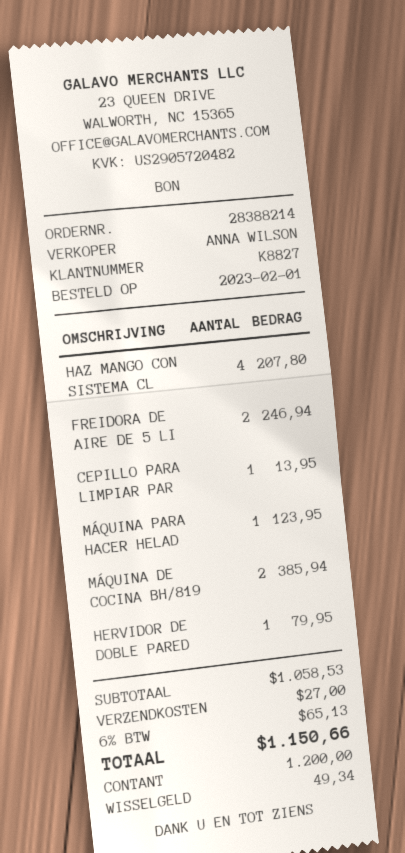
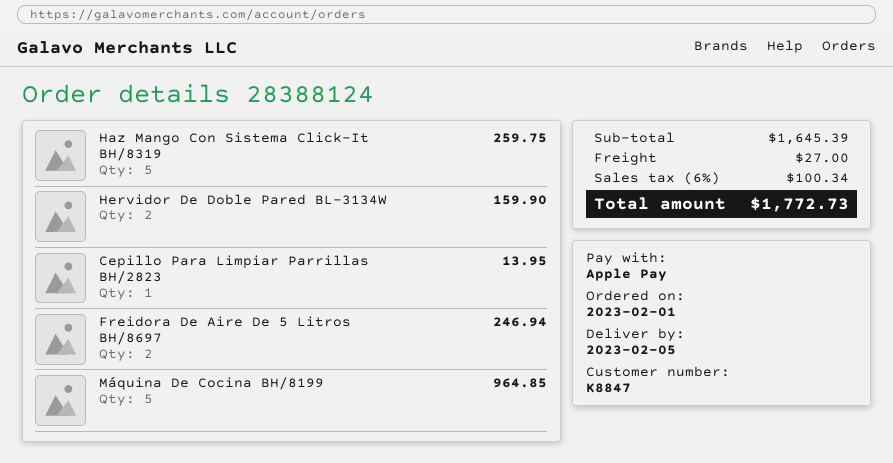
order number: 28388214 -> 28388124
customer number: K8827 -> K8847
payment method: cash -> Apple Pay
HAZ MANGO CON SISTEMA CL: 4 for 207.80 -> 5 for 259.75
MÁQUINA PARA HACER HELAD: 1 for 123.95 -> none
MÁQUINA DE COCINA BH/819: 2 for 385.94 -> 5 for 964.85
HERVIDOR DE DOBLE PARED: 1 for 79.95 -> 2 for 159.90
subtotal: 1058.53 -> 1645.39
tax: 6% = 65.13 -> 6% = 100.34
total: 1150.66 -> 1772.73

